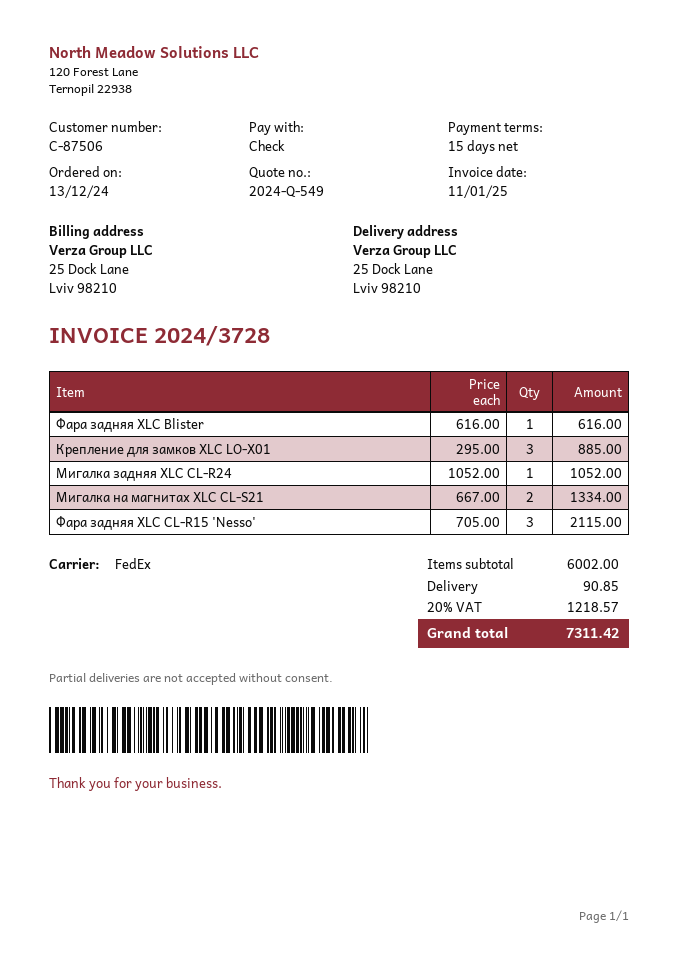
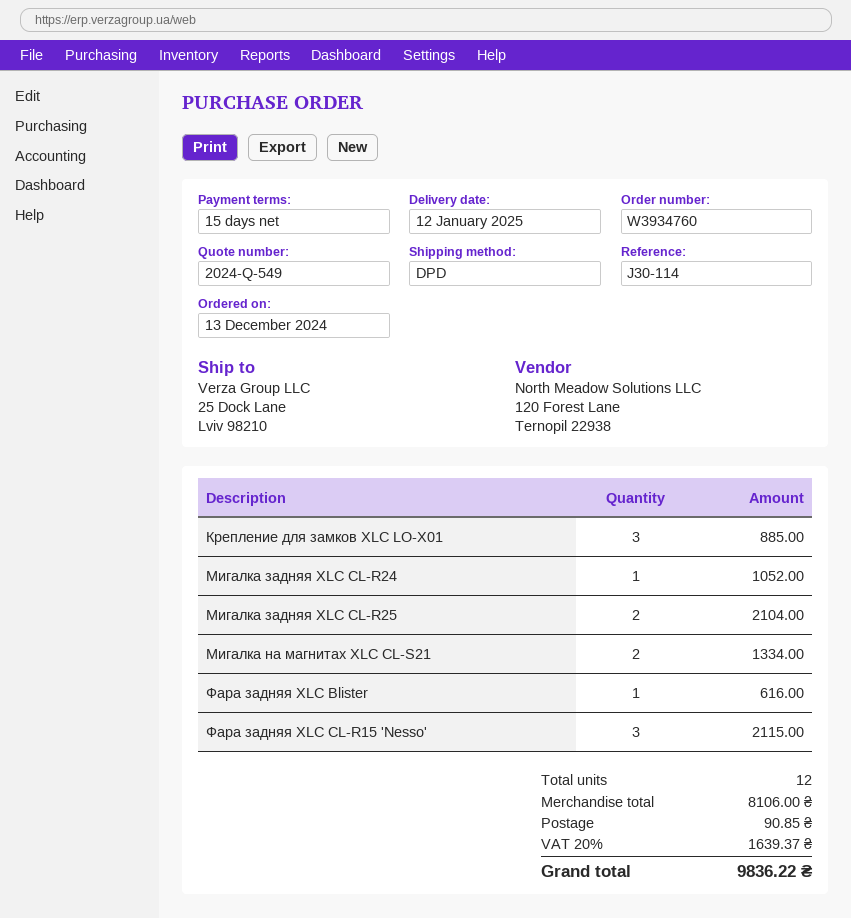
shipping method: FedEx -> DPD
Мигалка задняя XLC CL-R25: none -> 2 for 2104.00
subtotal: 6002.00 -> 8106.00
tax: 20% = 1218.57 -> 20% = 1639.37
total: 7311.42 -> 9836.22

